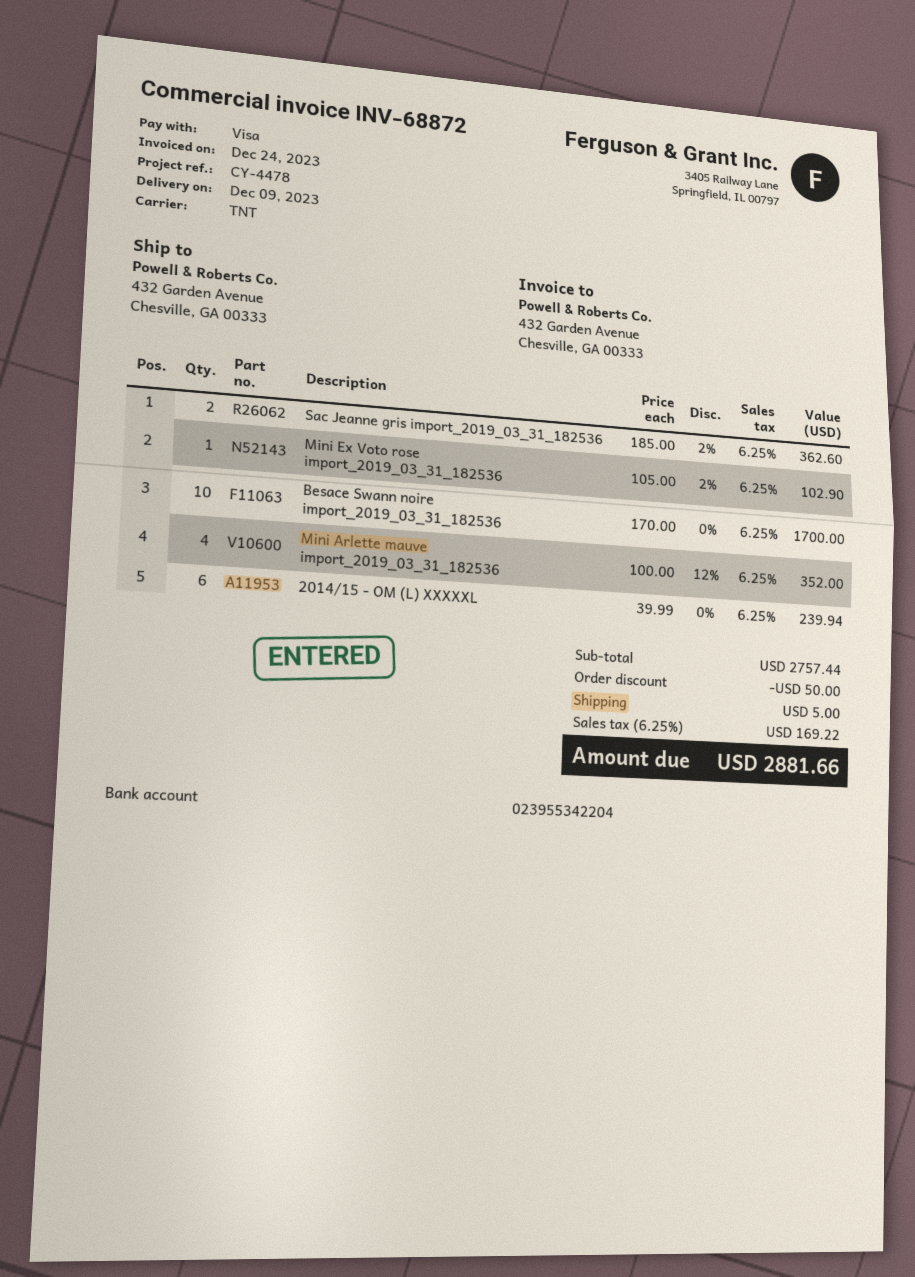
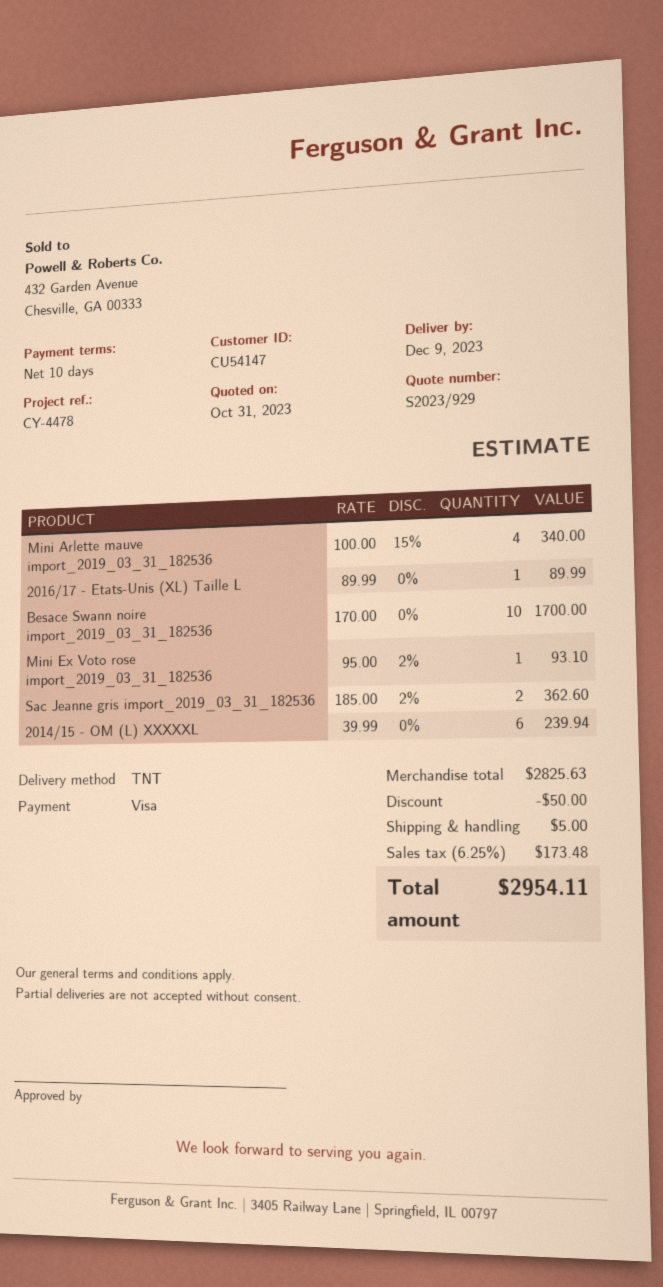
Mini Ex Voto rose import_2019_03_31_182536: 1 x 105.00 - 2% = 102.90 -> 1 x 95.00 - 2% = 93.10
Mini Arlette mauve import_2019_03_31_182536: 4 x 100.00 - 12% = 352.00 -> 4 x 100.00 - 15% = 340.00
2016/17 - Etats-Unis (XL) Taille L: none -> 1 x 89.99 = 89.99
subtotal: 2757.44 -> 2825.63
tax: 6.25% = 169.22 -> 6.25% = 173.48
total: 2881.66 -> 2954.11

